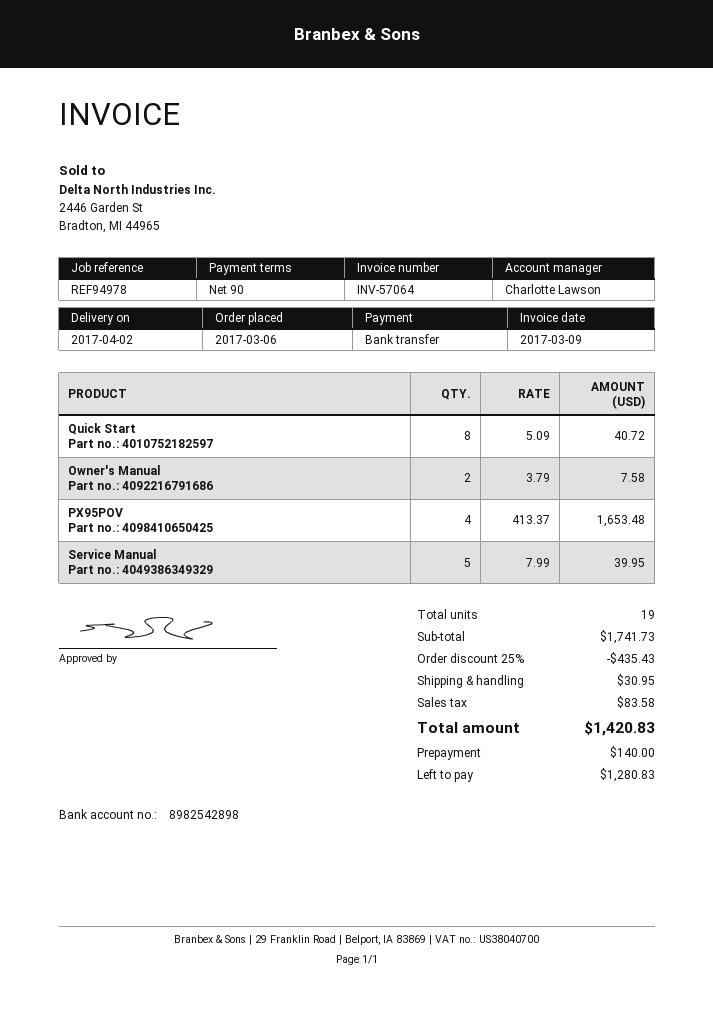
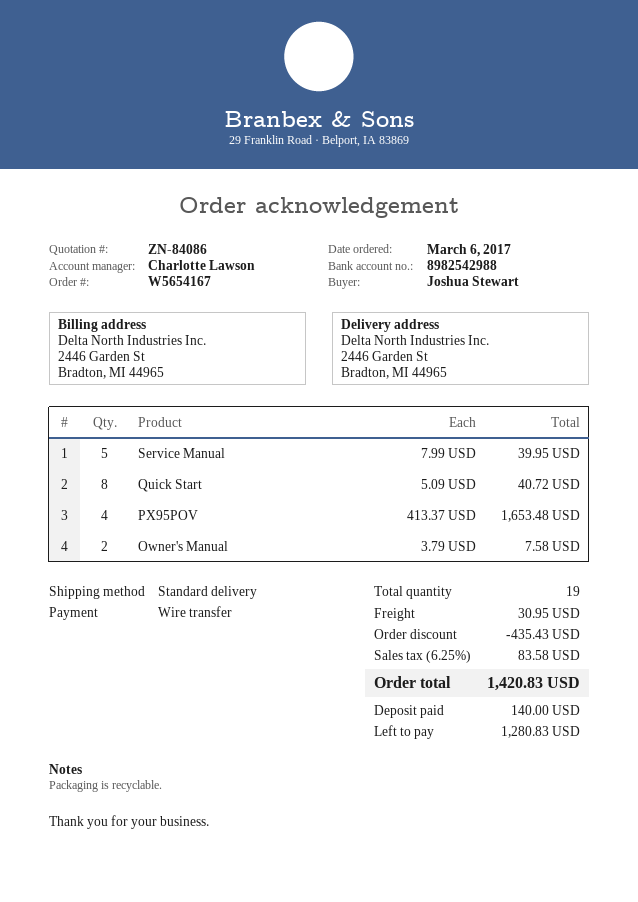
bank account: 8982542898 -> 8982542988

